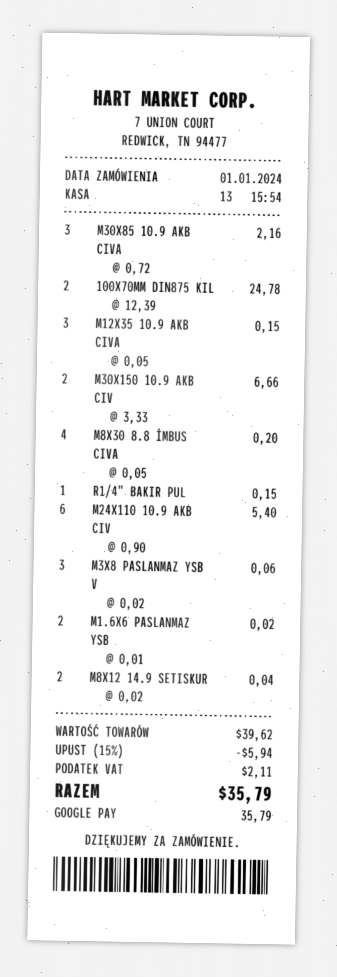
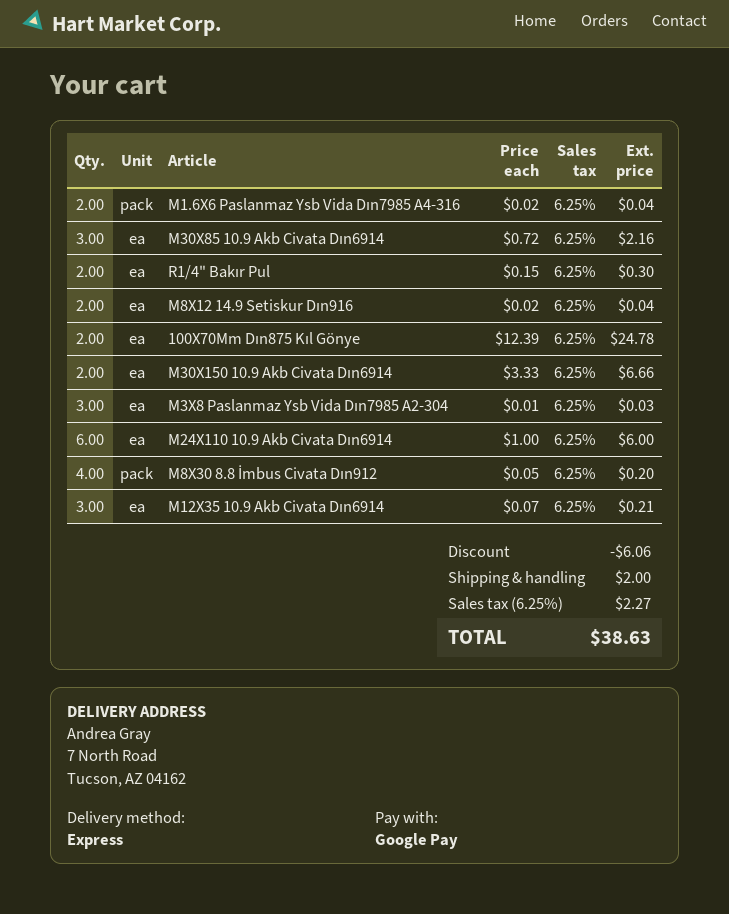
M12X35 10.9 AKB CIVA: 3 x 0.05 = 0.15 -> 3 x 0.07 = 0.21
R1/4" BAKIR PUL: 1 x 0.15 = 0.15 -> 2 x 0.15 = 0.30
M24X110 10.9 AKB CIV: 6 x 0.90 = 5.40 -> 6 x 1.00 = 6.00
M3X8 PASLANMAZ YSB V: 3 x 0.02 = 0.06 -> 3 x 0.01 = 0.03
M1.6X6 PASLANMAZ YSB: 2 x 0.01 = 0.02 -> 2 x 0.02 = 0.04
discount: 5.94 -> 6.06
shipping: none -> 2.00
tax: 2.11 -> 2.27
total: 35.79 -> 38.63

